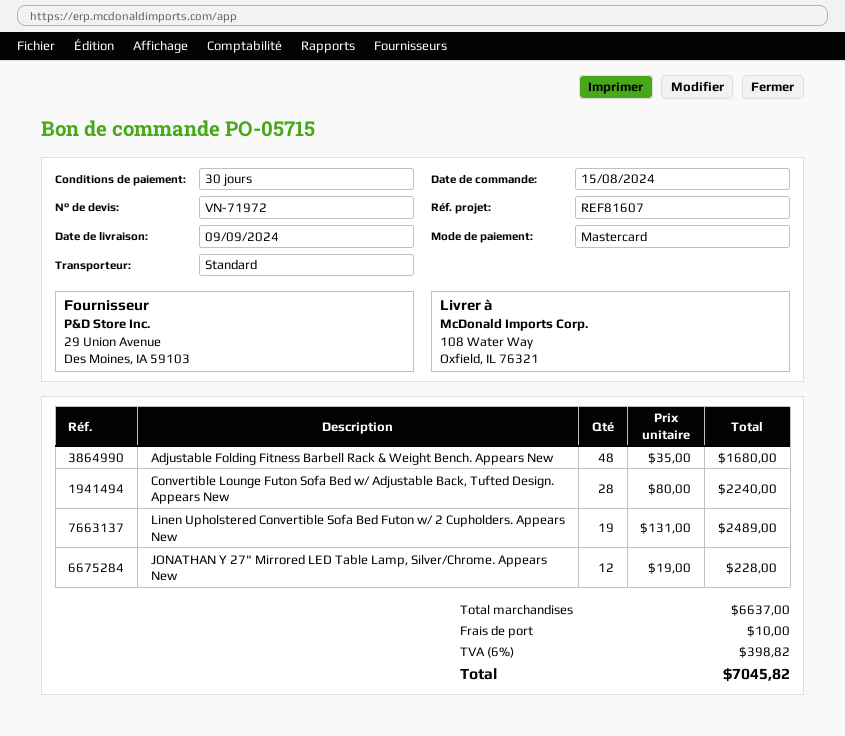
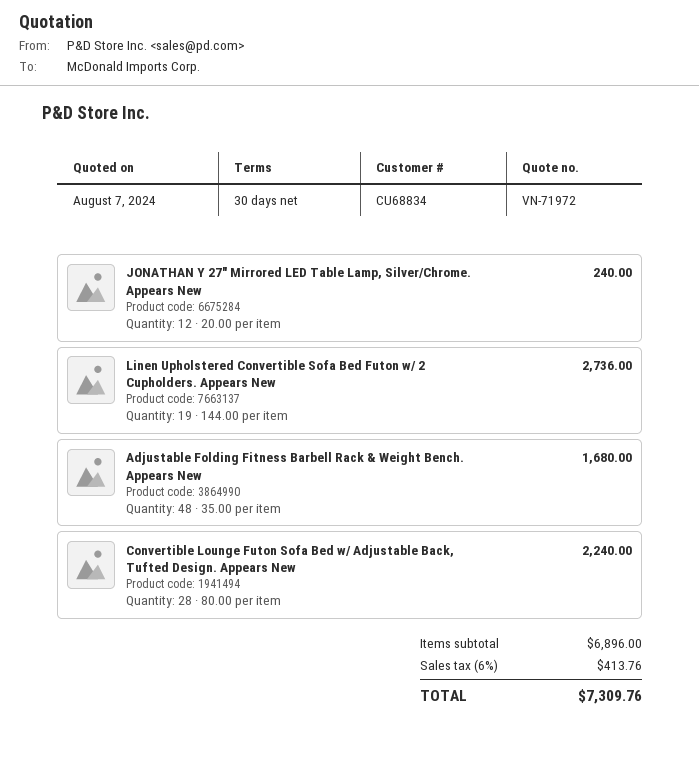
Linen Upholstered Convertible Sofa Bed Futon w/ 2 Cupholders. Appears New: 19 x 131.00 = 2489.00 -> 19 x 144.00 = 2736.00
JONATHAN Y 27" Mirrored LED Table Lamp, Silver/Chrome. Appears New: 12 x 19.00 = 228.00 -> 12 x 20.00 = 240.00
subtotal: 6637.00 -> 6896.00
shipping: 10.00 -> none
tax: 6% = 398.82 -> 6% = 413.76
total: 7045.82 -> 7309.76

